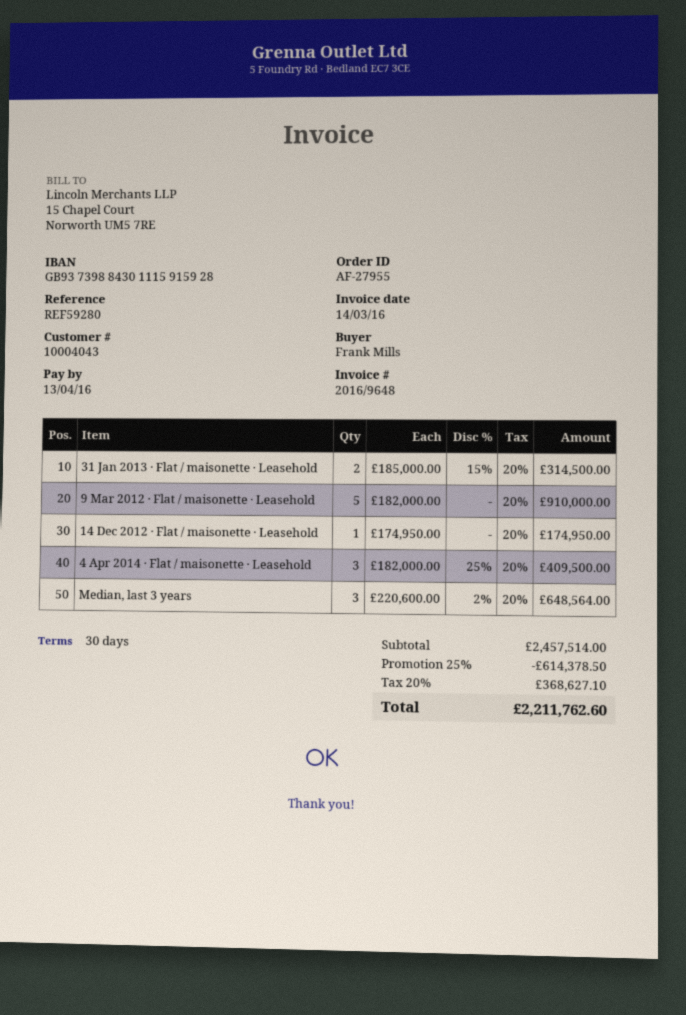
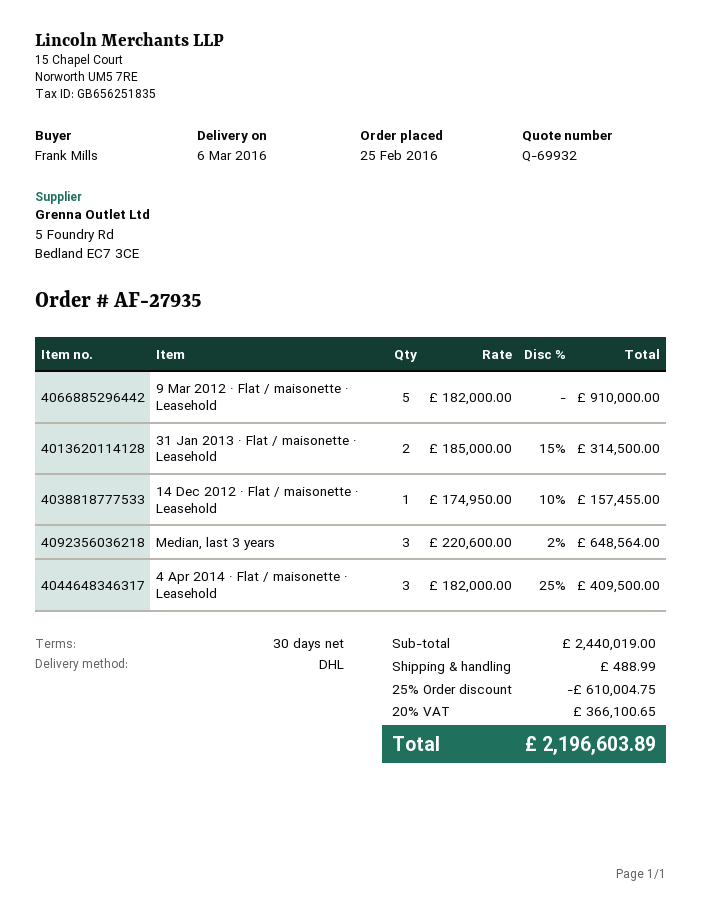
order number: AF-27955 -> AF-27935
14 Dec 2012 · Flat / maisonette · Leasehold: 1 x 174950.00 = 174950.00 -> 1 x 174950.00 - 10% = 157455.00
subtotal: 2457514.00 -> 2440019.00
discount: 25% = 614378.50 -> 25% = 610004.75
shipping: none -> 488.99
tax: 20% = 368627.10 -> 20% = 366100.65
total: 2211762.60 -> 2196603.89

